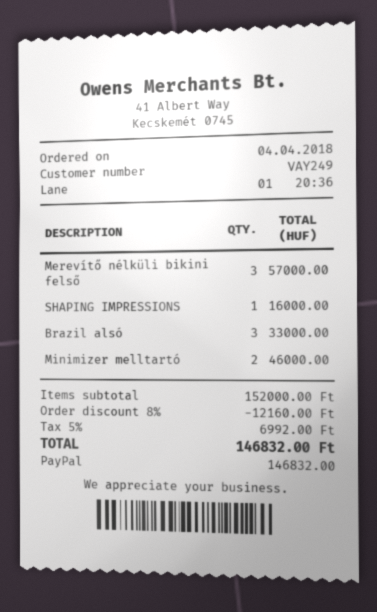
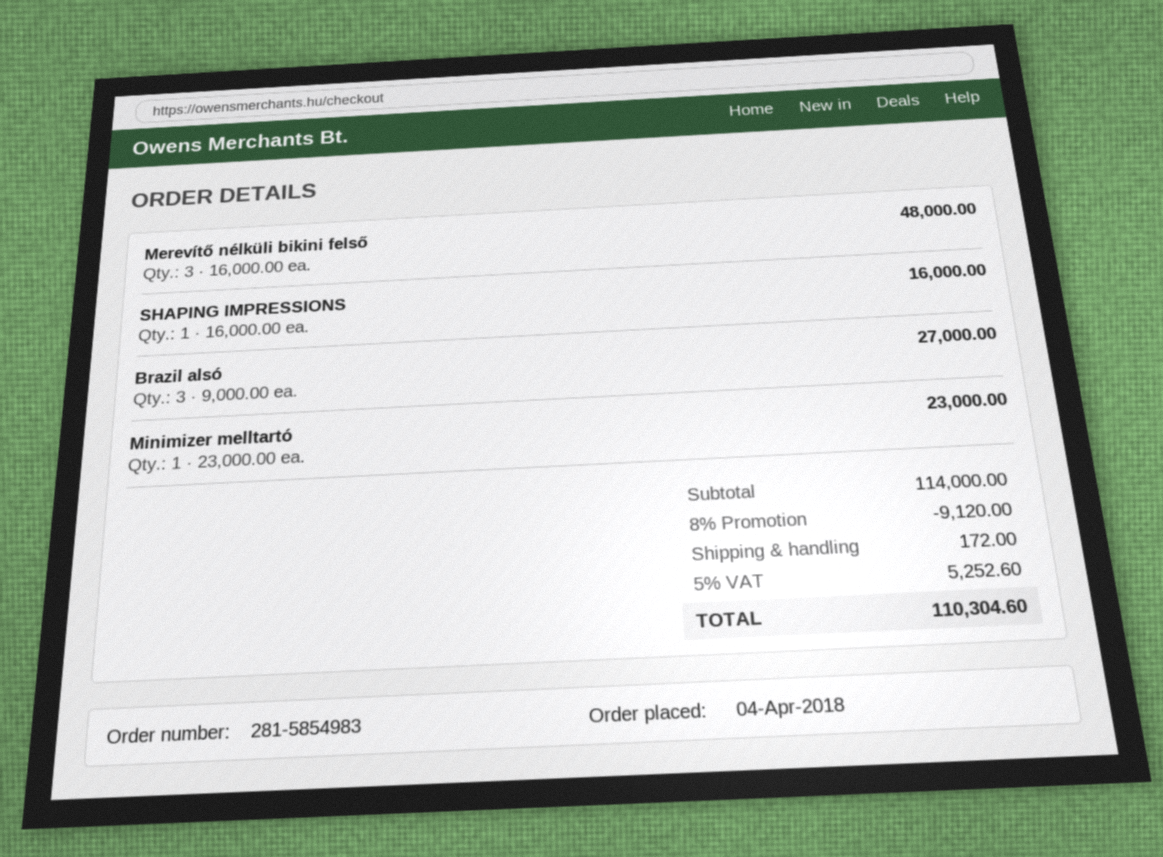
Merevítő nélküli bikini felső: 3 for 57000.00 -> 3 for 48000.00
Brazil alsó: 3 for 33000.00 -> 3 for 27000.00
Minimizer melltartó: 2 for 46000.00 -> 1 for 23000.00
subtotal: 152000.00 -> 114000.00
discount: 8% = 12160.00 -> 8% = 9120.00
shipping: none -> 172.00
tax: 5% = 6992.00 -> 5% = 5252.60
total: 146832.00 -> 110304.60

